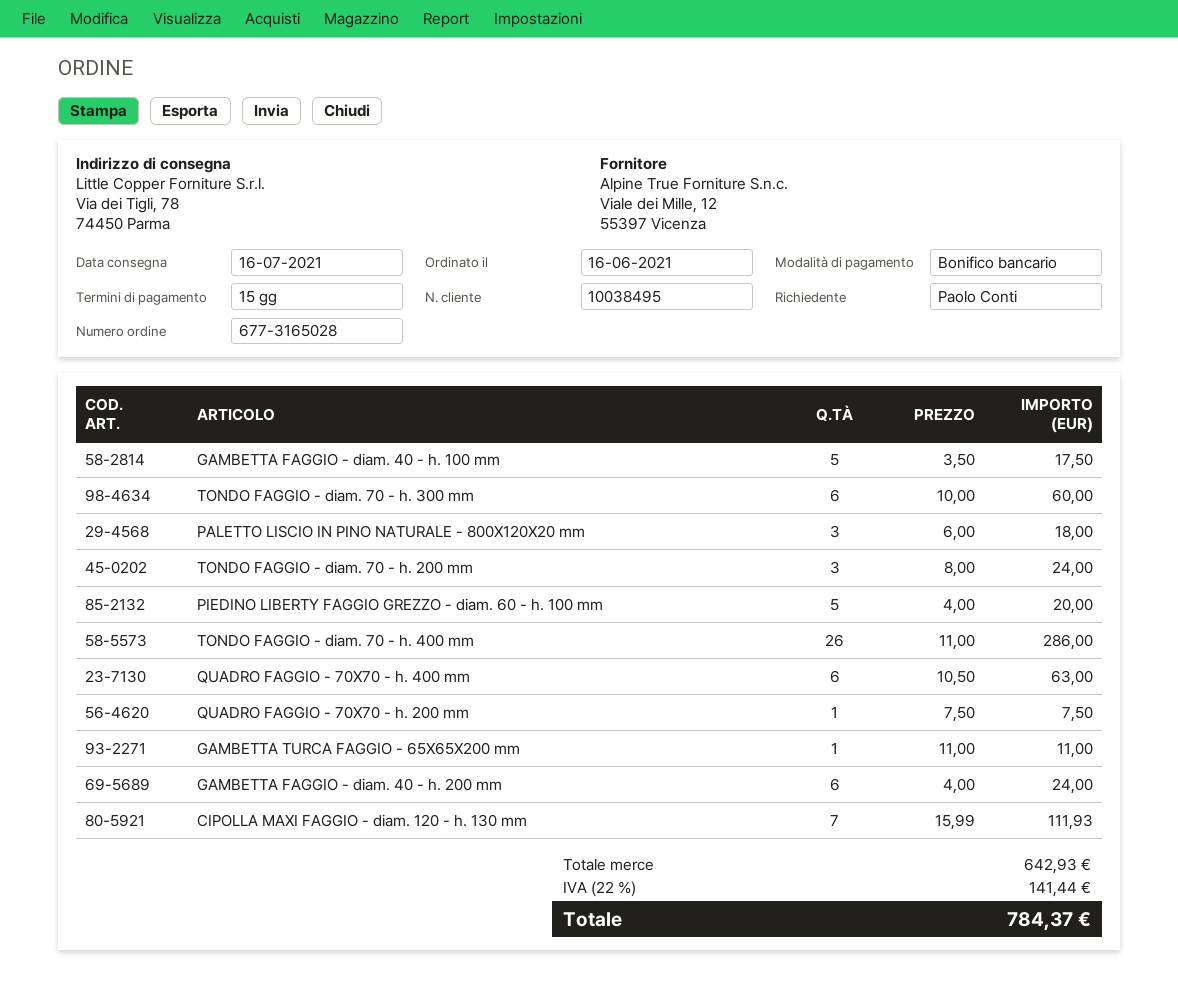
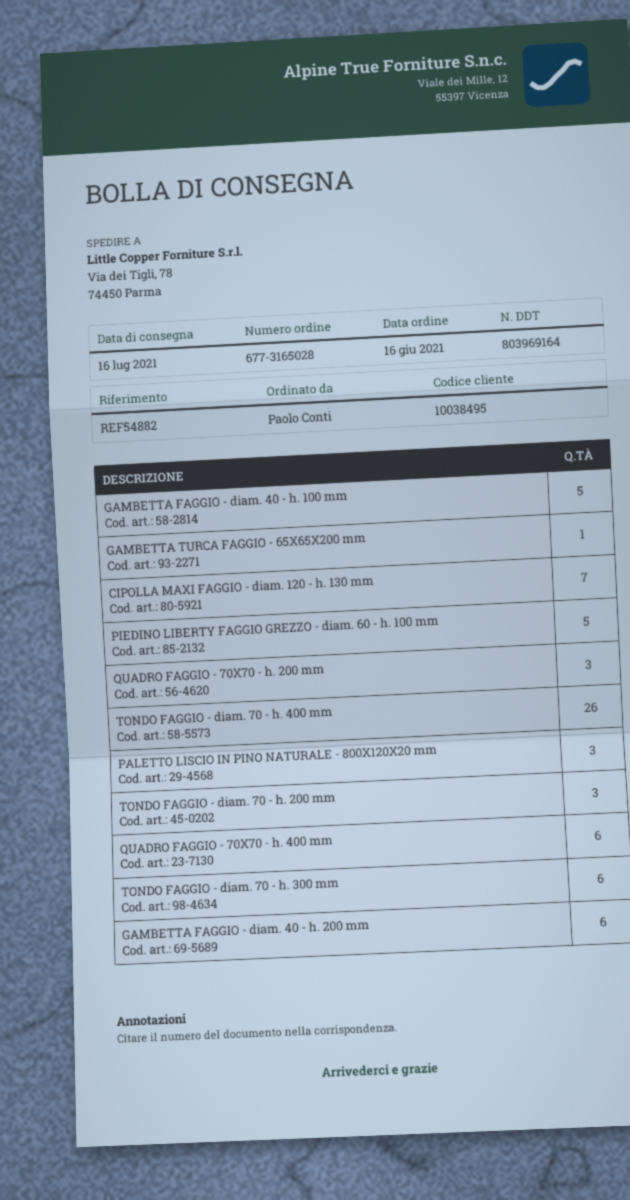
QUADRO FAGGIO - 70X70 - h. 200 mm: 1 -> 3

